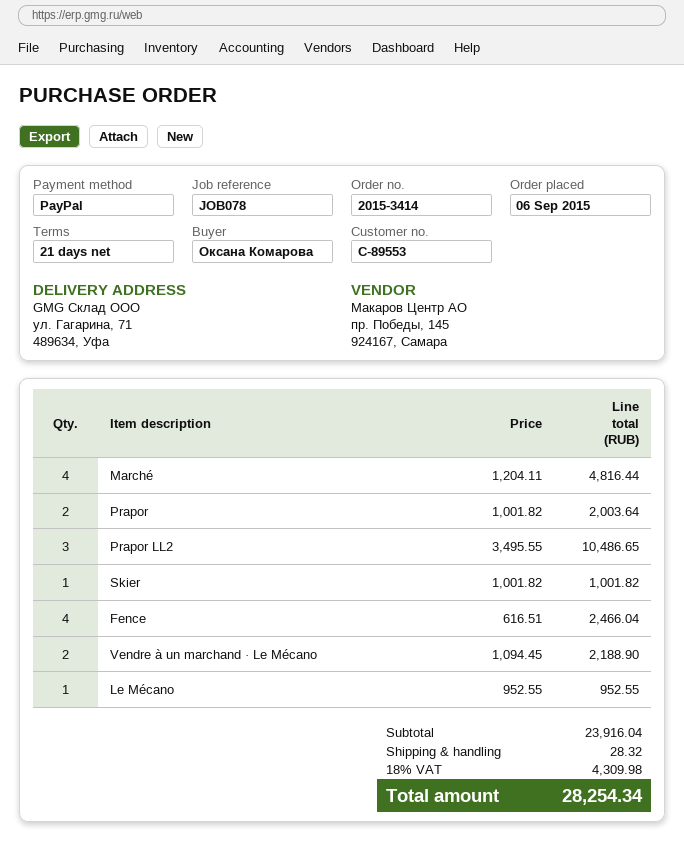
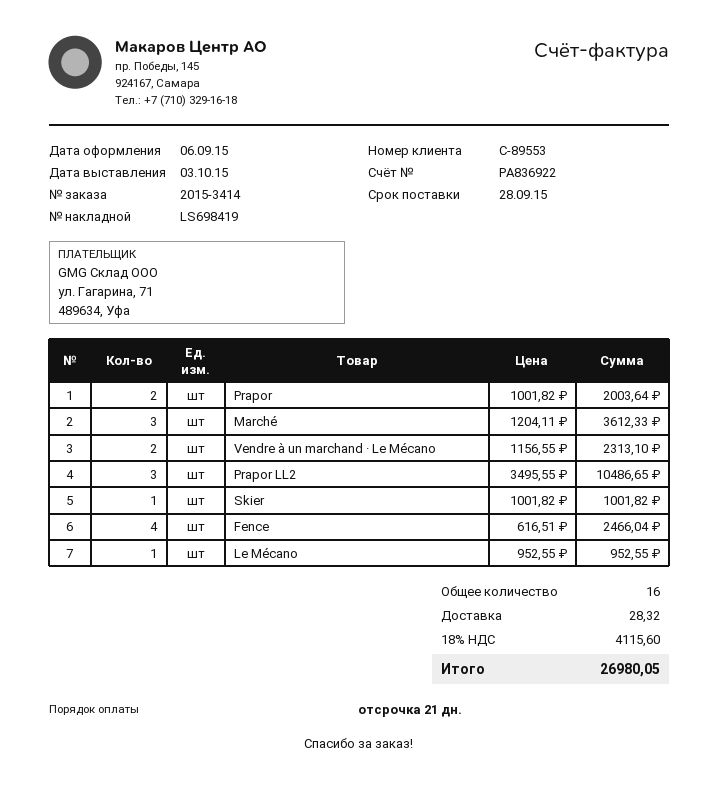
Marché: 4 x 1204.11 = 4816.44 -> 3 x 1204.11 = 3612.33
Vendre à un marchand · Le Mécano: 2 x 1094.45 = 2188.90 -> 2 x 1156.55 = 2313.10
tax: 18% = 4309.98 -> 18% = 4115.60
total: 28254.34 -> 26980.05

